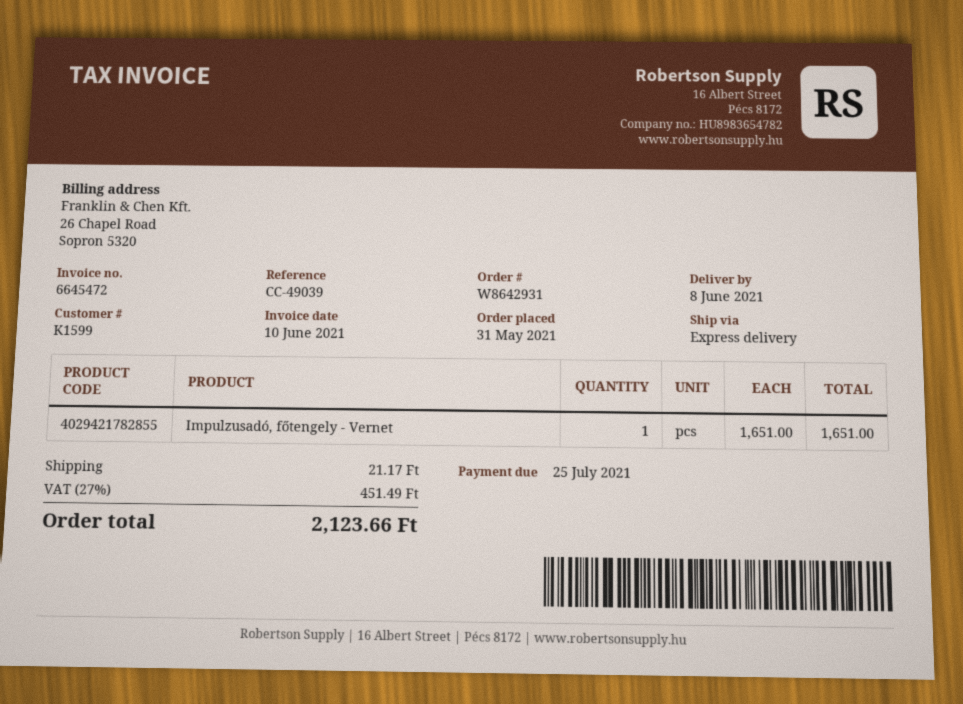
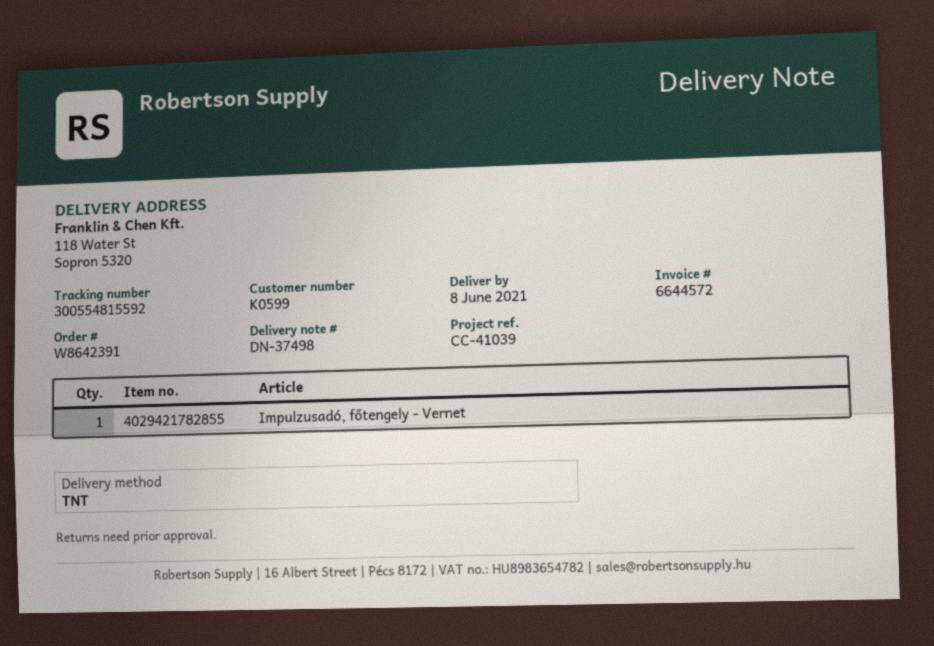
order number: W8642931 -> W8642391
invoice number: 6645472 -> 6644572
customer number: K1599 -> K0599
reference: CC-49039 -> CC-41039
shipping method: express -> TNT

